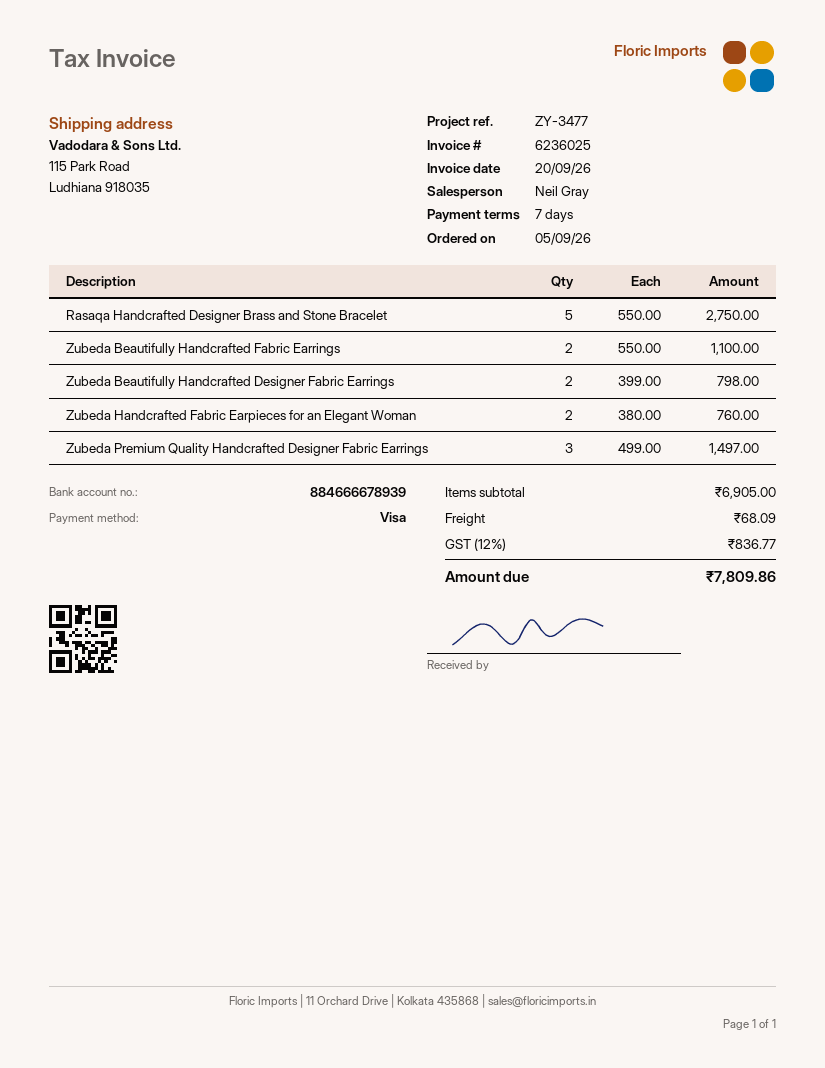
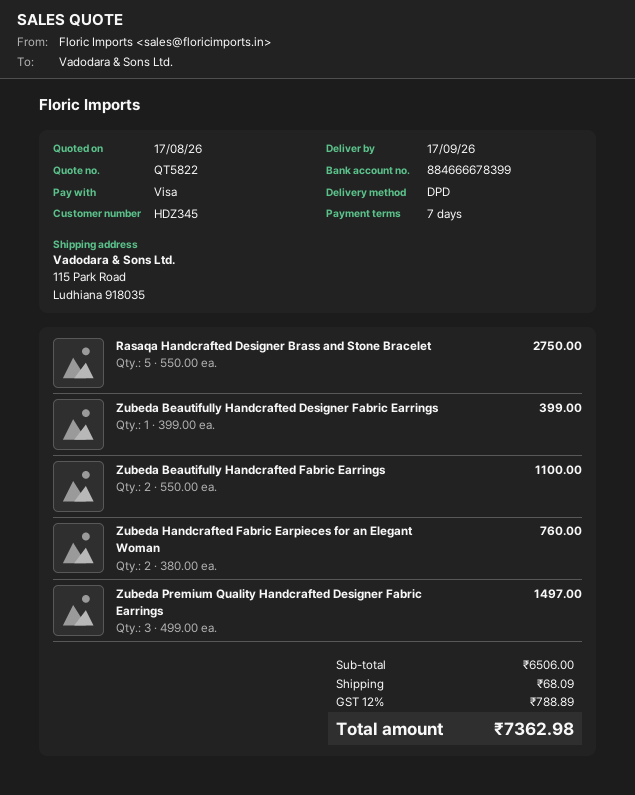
bank account: 884666678939 -> 884666678399
Zubeda Beautifully Handcrafted Designer Fabric Earrings: 2 x 399.00 = 798.00 -> 1 x 399.00 = 399.00
subtotal: 6905.00 -> 6506.00
tax: 12% = 836.77 -> 12% = 788.89
total: 7809.86 -> 7362.98

